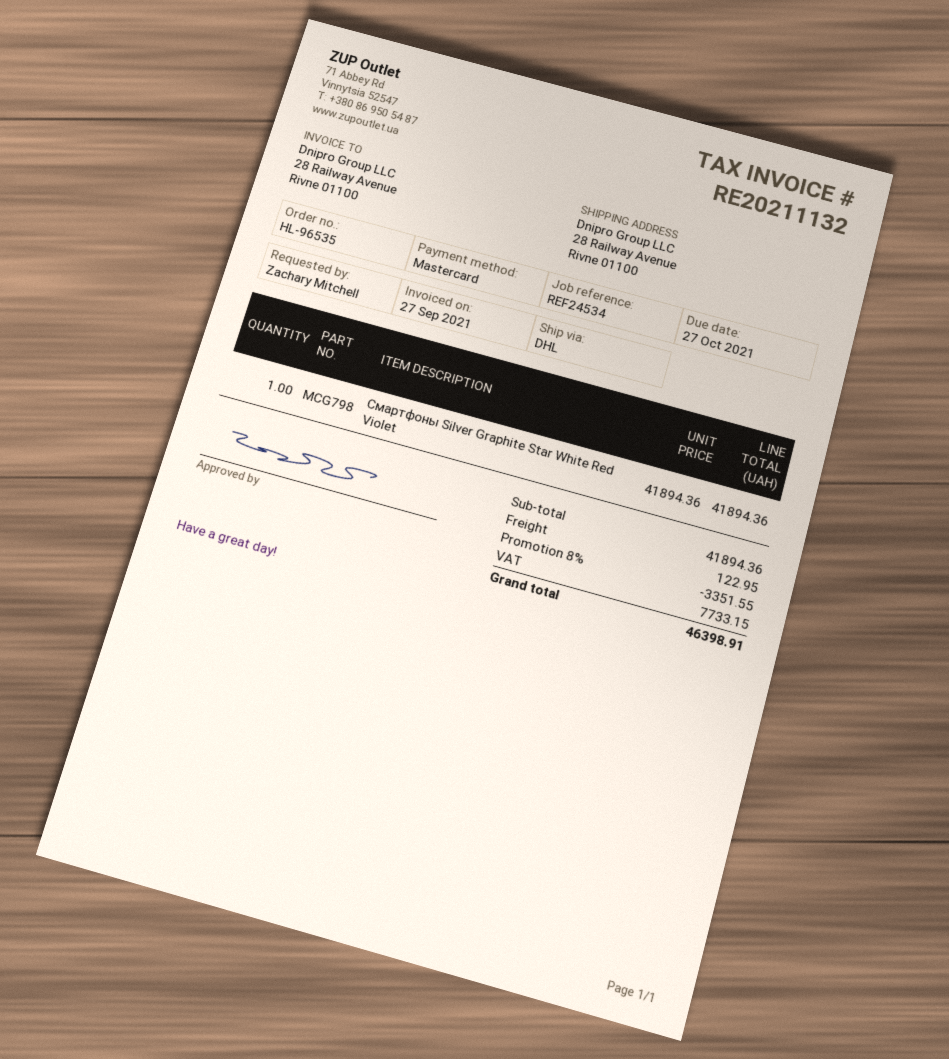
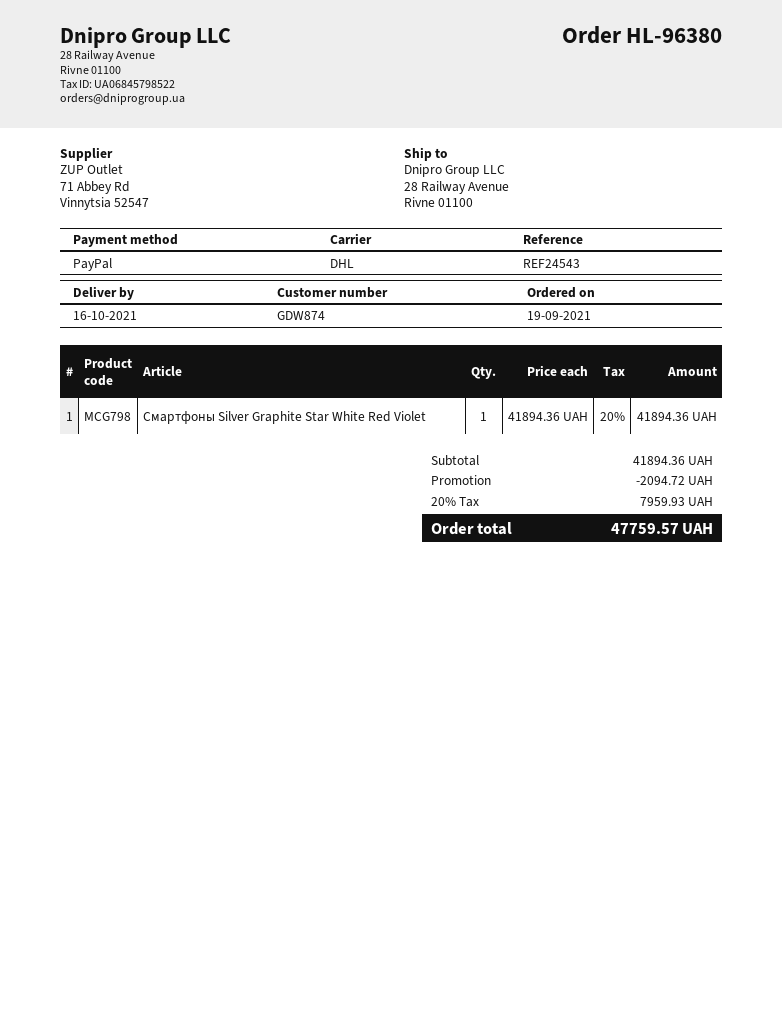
order number: HL-96535 -> HL-96380
reference: REF24534 -> REF24543
payment method: Mastercard -> PayPal
discount: 3351.55 -> 2094.72
shipping: 122.95 -> none
tax: 7733.15 -> 7959.93
total: 46398.91 -> 47759.57

